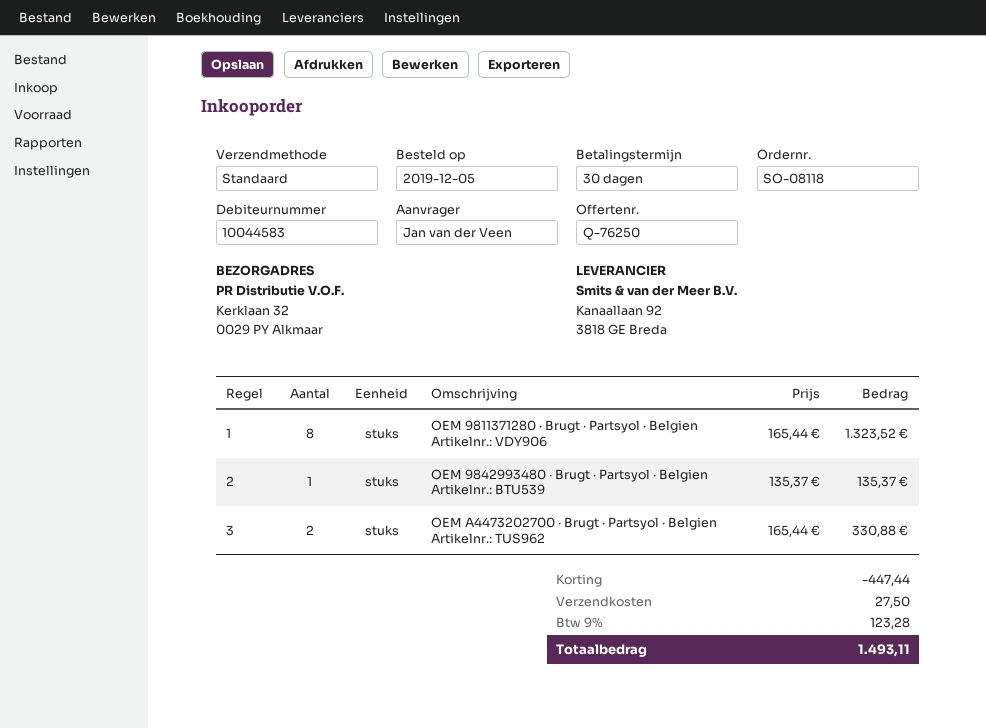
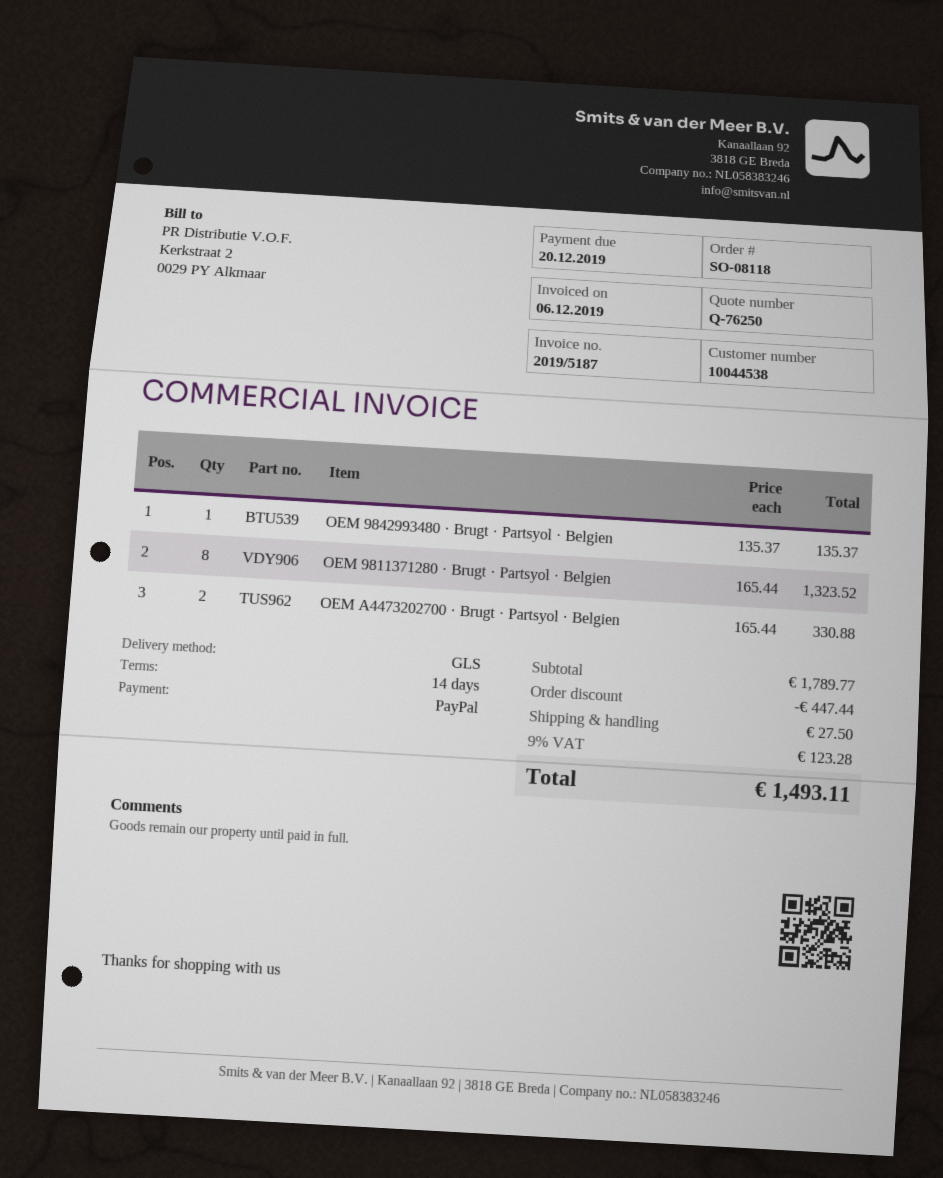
payment terms: 30 days -> 14 days
customer number: 10044583 -> 10044538
shipping method: standard -> GLS

